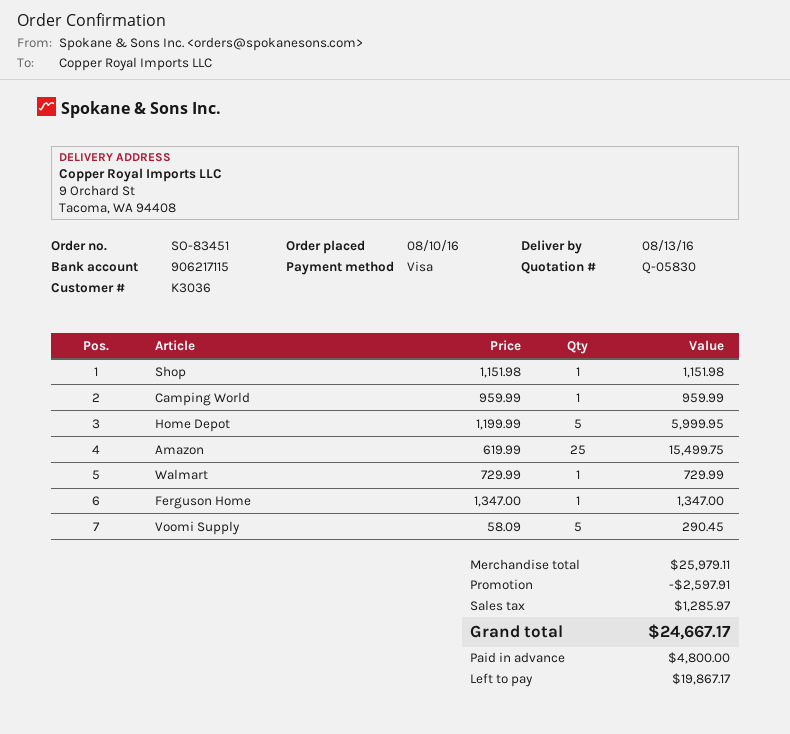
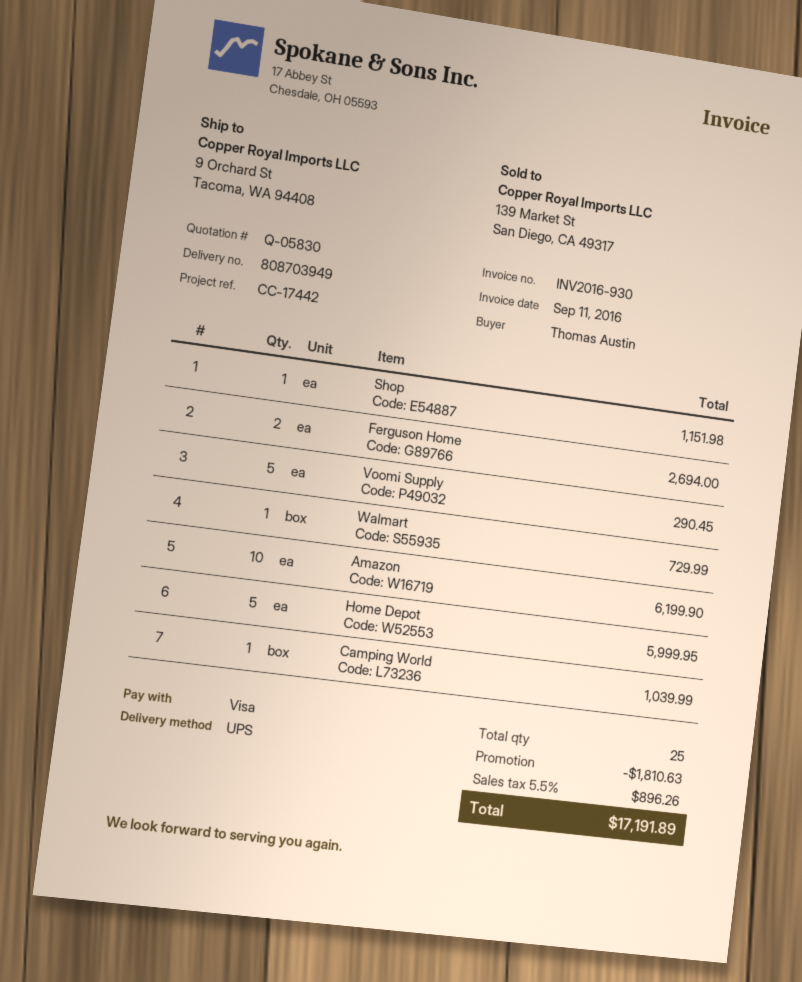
Camping World: 1 for 959.99 -> 1 for 1039.99
Amazon: 25 for 15499.75 -> 10 for 6199.90
Ferguson Home: 1 for 1347.00 -> 2 for 2694.00
discount: 2597.91 -> 1810.63
tax: 1285.97 -> 896.26
total: 24667.17 -> 17191.89

